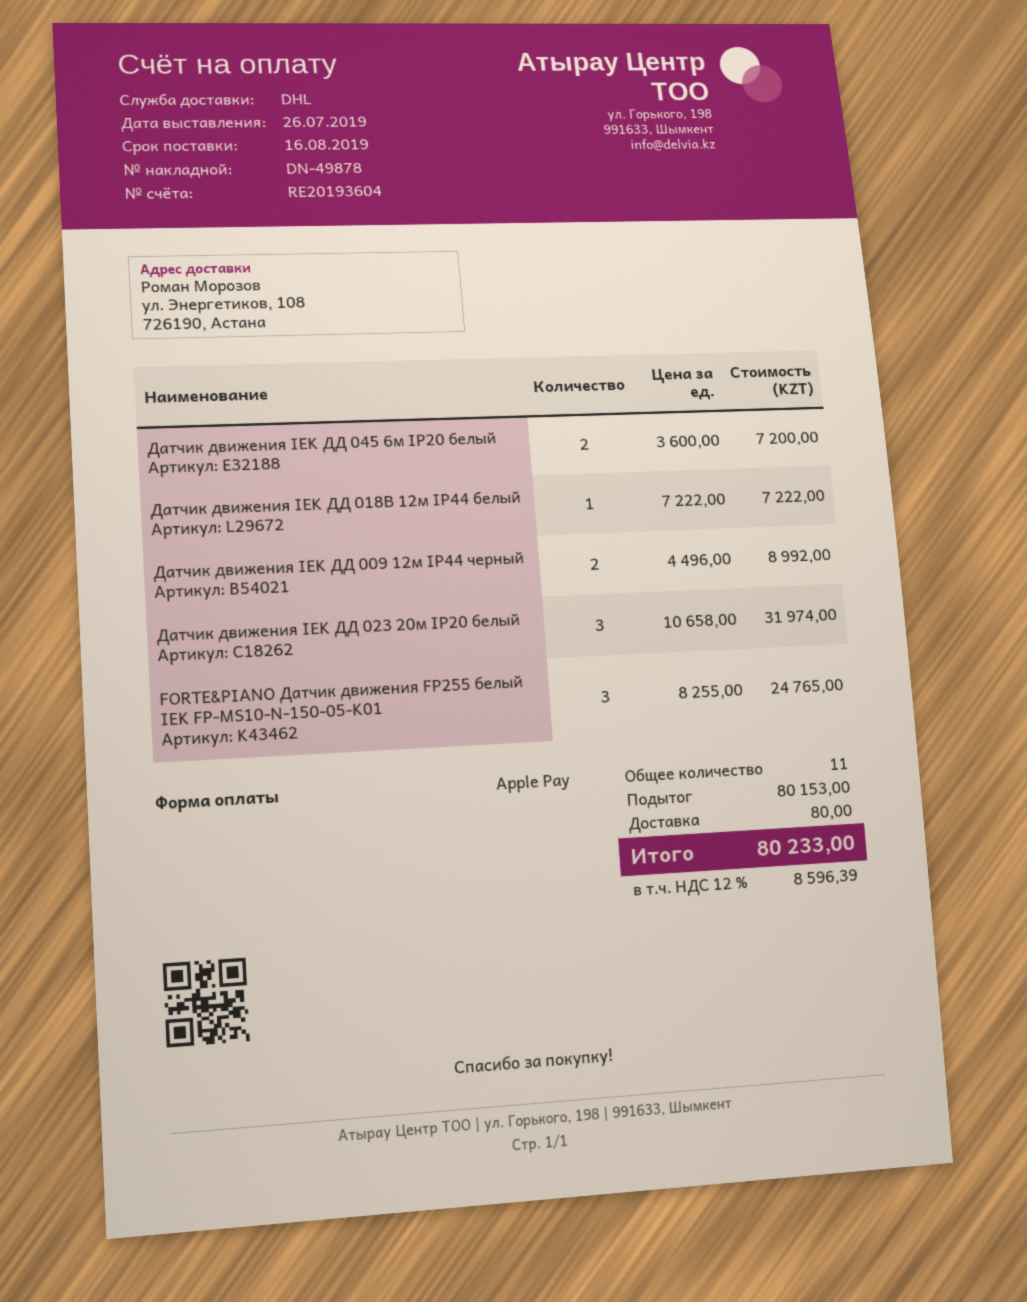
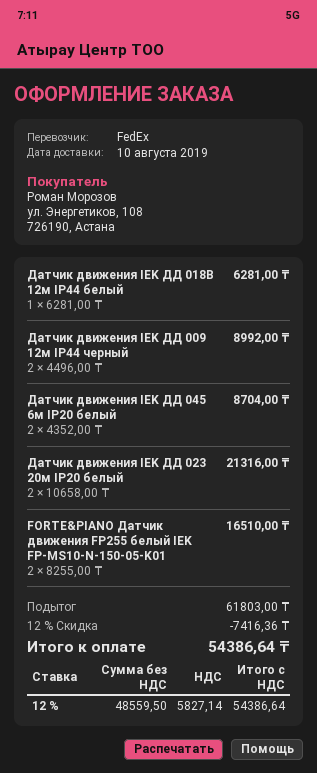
delivery date: 2019-08-16 -> 2019-08-10
shipping method: DHL -> FedEx
Датчик движения IEK ДД 045 6м IP20 белый: 2 x 3600.00 = 7200.00 -> 2 x 4352.00 = 8704.00
Датчик движения IEK ДД 018В 12м IP44 белый: 1 x 7222.00 = 7222.00 -> 1 x 6281.00 = 6281.00
Датчик движения IEK ДД 023 20м IP20 белый: 3 x 10658.00 = 31974.00 -> 2 x 10658.00 = 21316.00
FORTE&PIANO Датчик движения FP255 белый IEK FP-MS10-N-150-05-K01: 3 x 8255.00 = 24765.00 -> 2 x 8255.00 = 16510.00
subtotal: 80153.00 -> 61803.00
discount: none -> 12% = 7416.36
shipping: 80.00 -> none
tax: 12% = 8596.39 -> 12% = 5827.14
total: 80233.00 -> 54386.64

